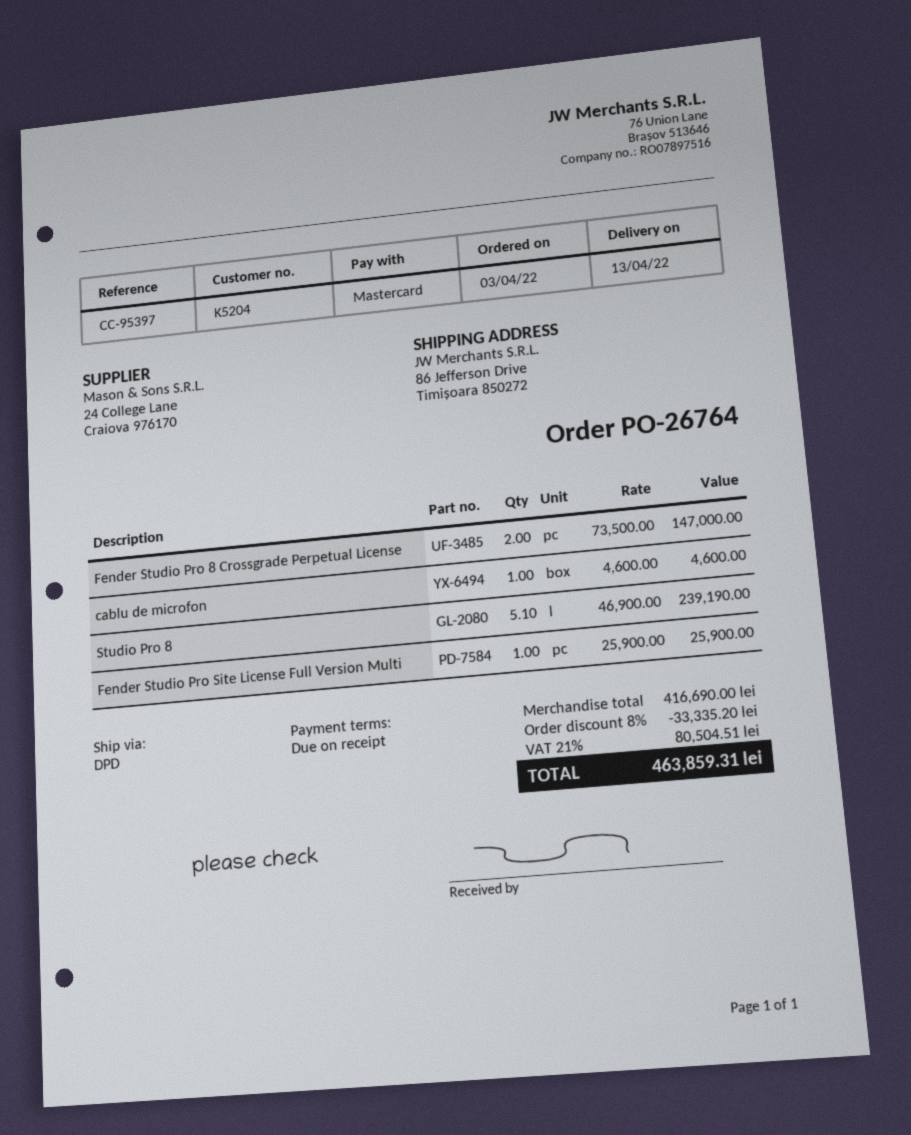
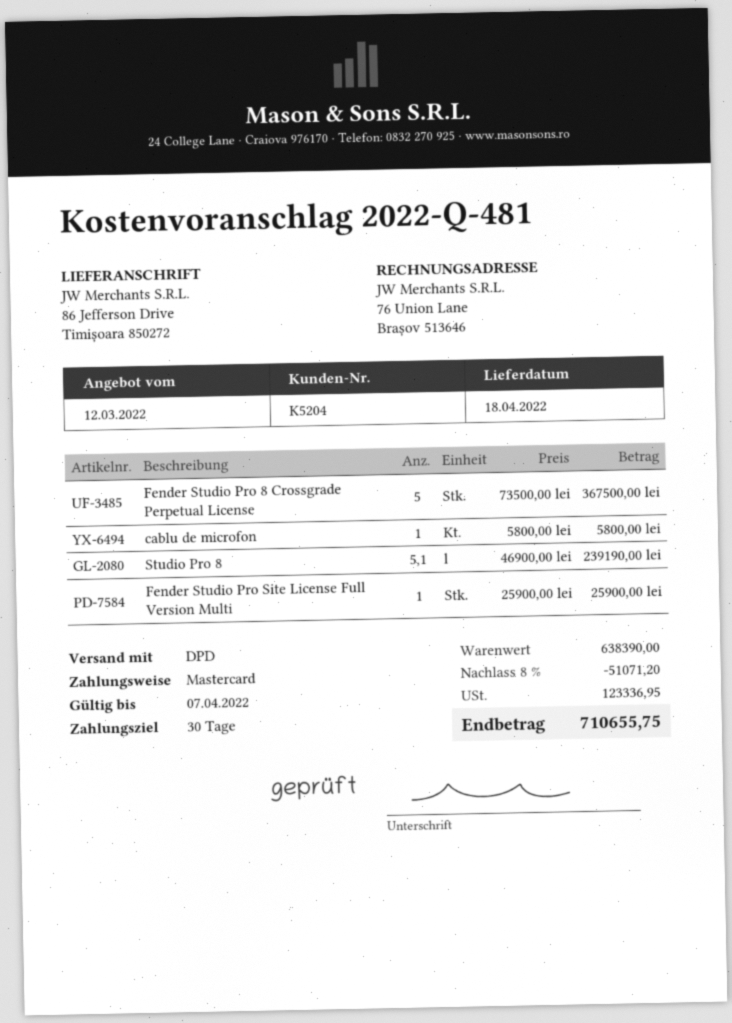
delivery date: 2022-04-13 -> 2022-04-18
payment terms: on receipt -> 30 days
Fender Studio Pro 8 Crossgrade Perpetual License: 2 x 73500.00 = 147000.00 -> 5 x 73500.00 = 367500.00
cablu de microfon: 1 x 4600.00 = 4600.00 -> 1 x 5800.00 = 5800.00
subtotal: 416690.00 -> 638390.00
discount: 8% = 33335.20 -> 8% = 51071.20
tax: 80504.51 -> 123336.95
total: 463859.31 -> 710655.75

